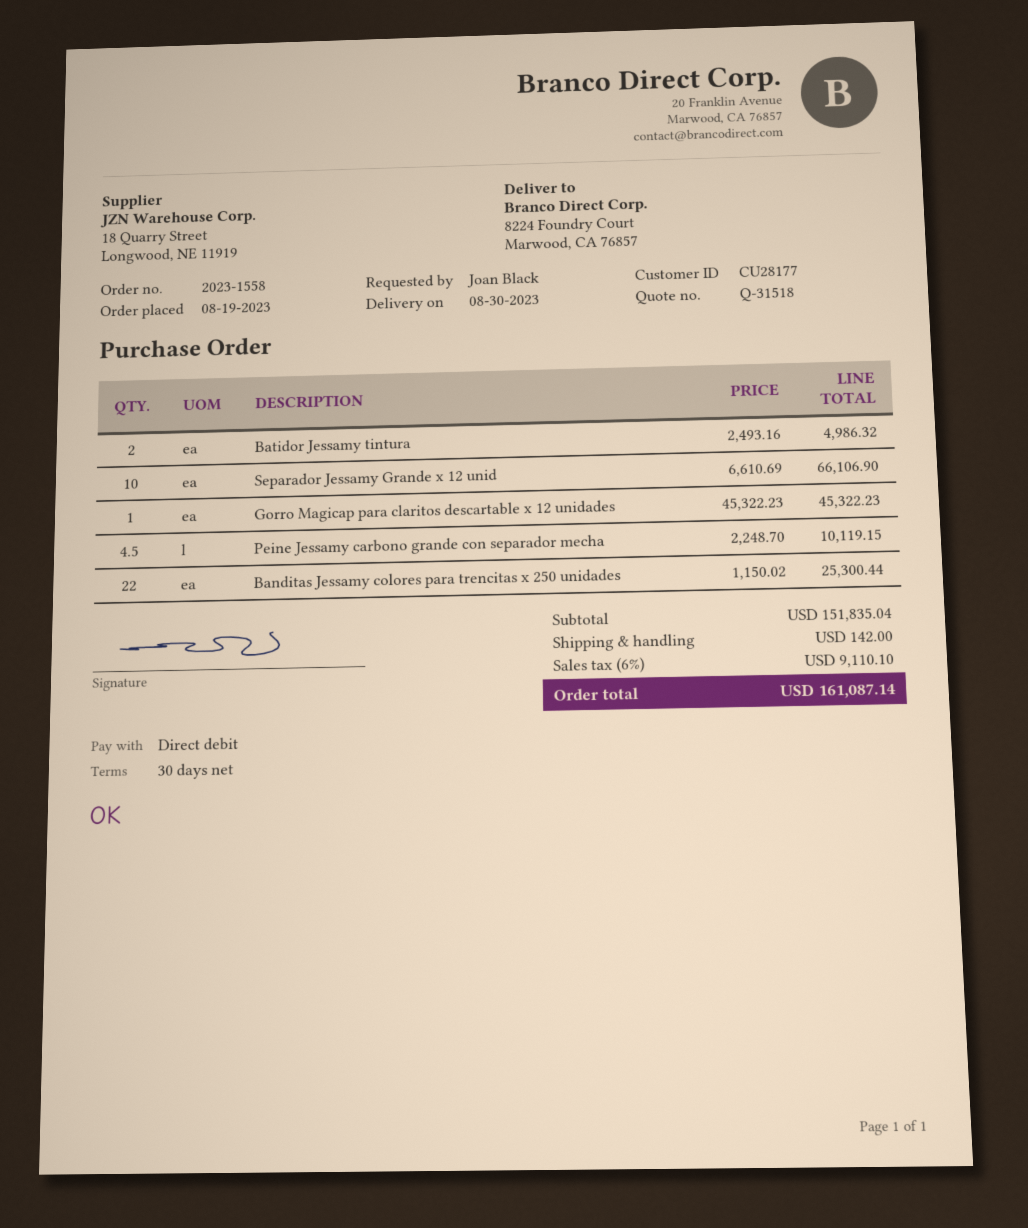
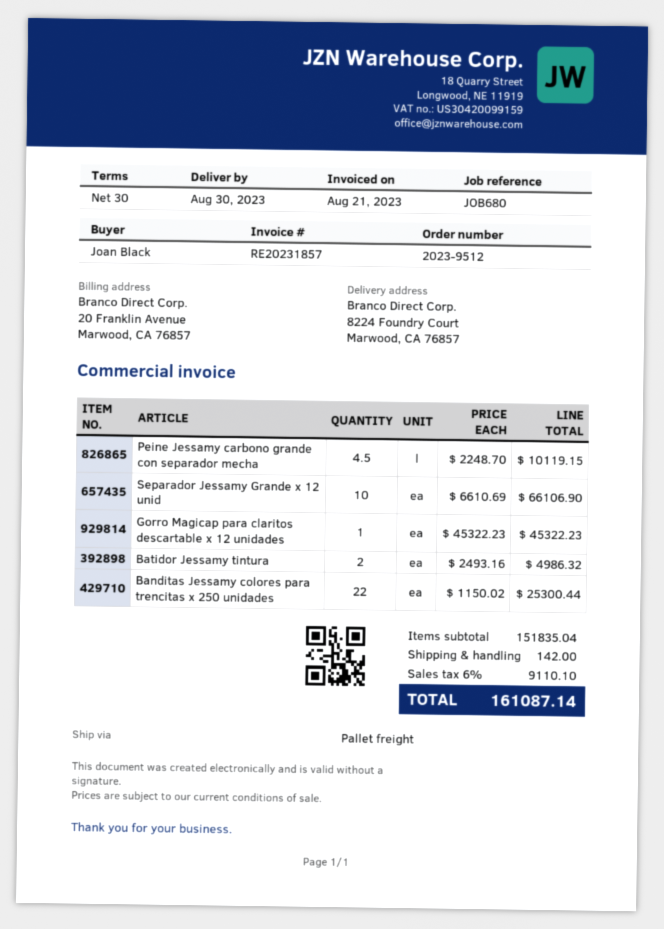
order number: 2023-1558 -> 2023-9512

